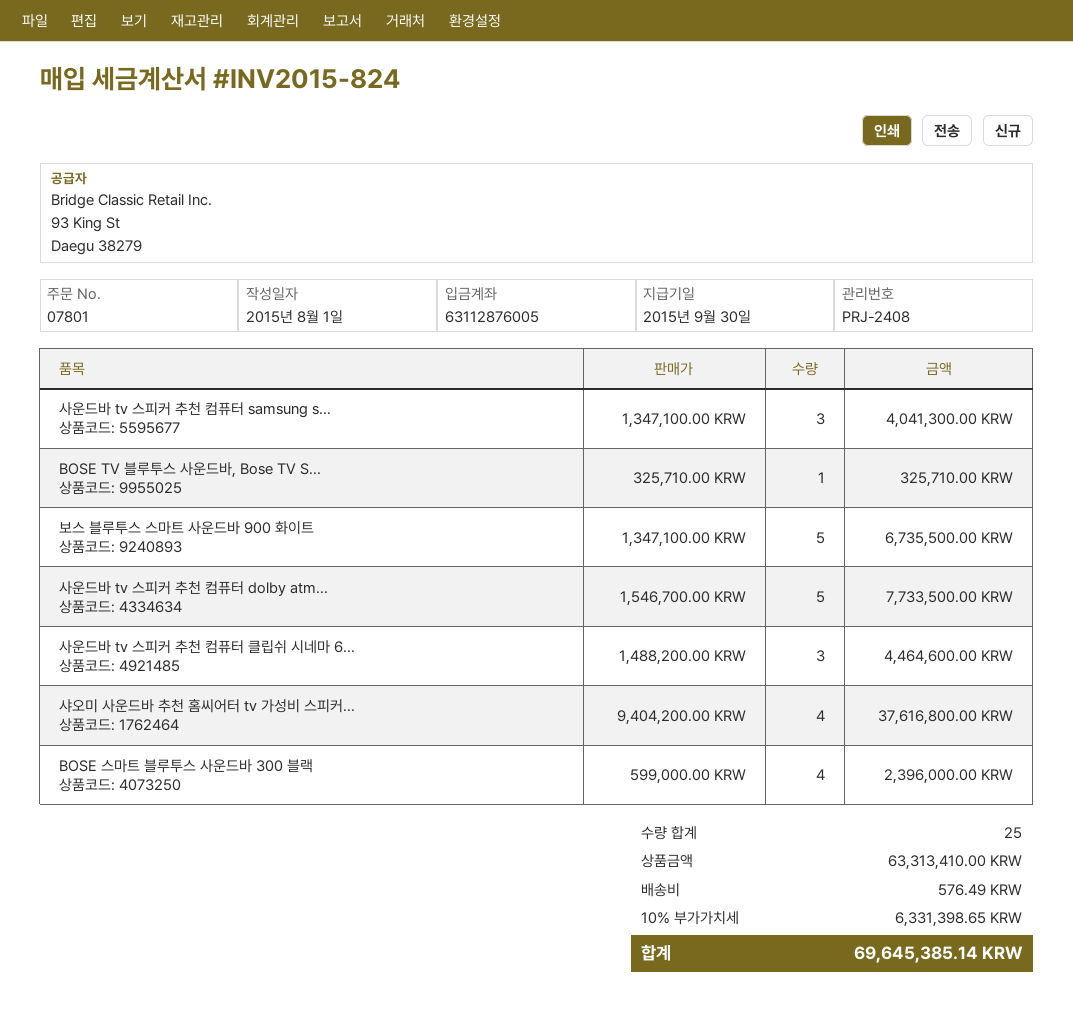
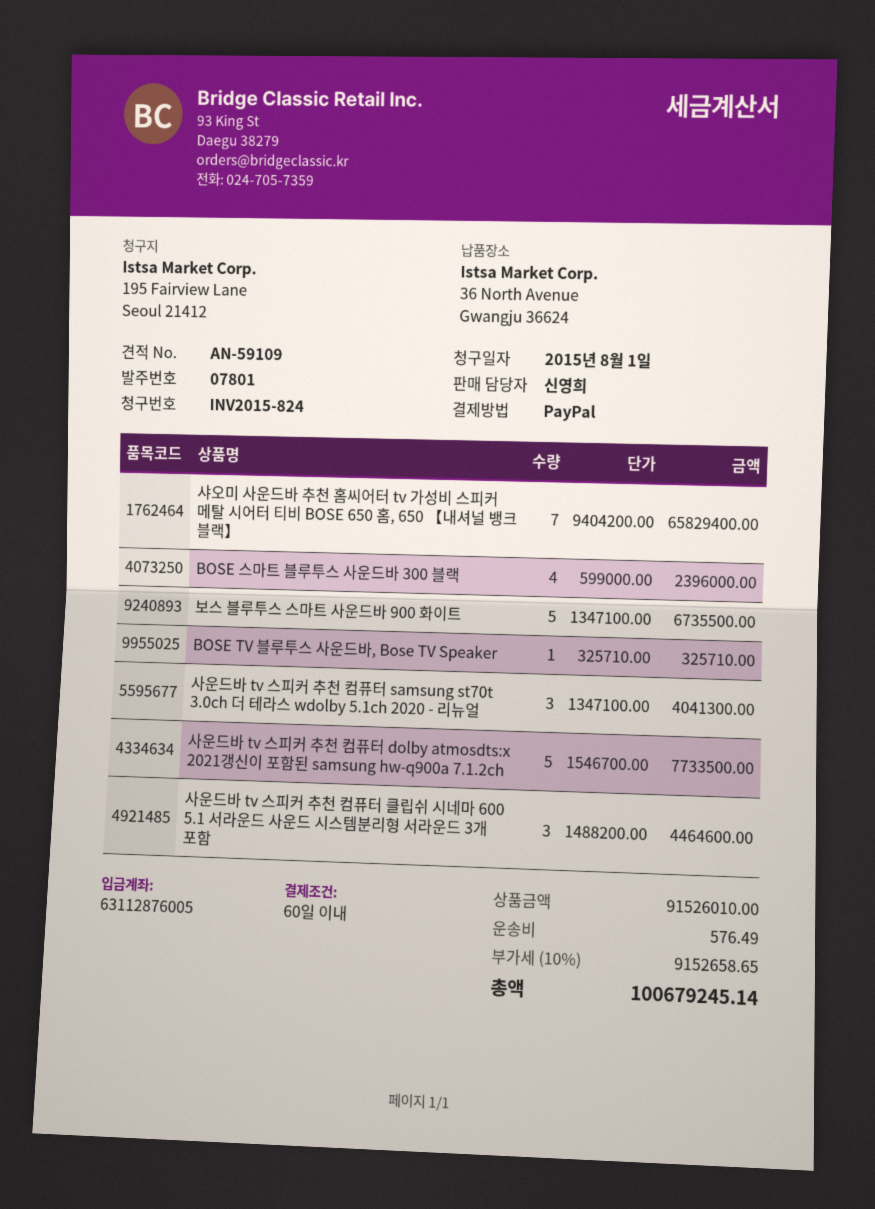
샤오미 사운드바 추천 홈씨어터 tv 가성비 스피커...: 4 x 9404200.00 = 37616800.00 -> 7 x 9404200.00 = 65829400.00
subtotal: 63313410.00 -> 91526010.00
tax: 10% = 6331398.65 -> 10% = 9152658.65
total: 69645385.14 -> 100679245.14

